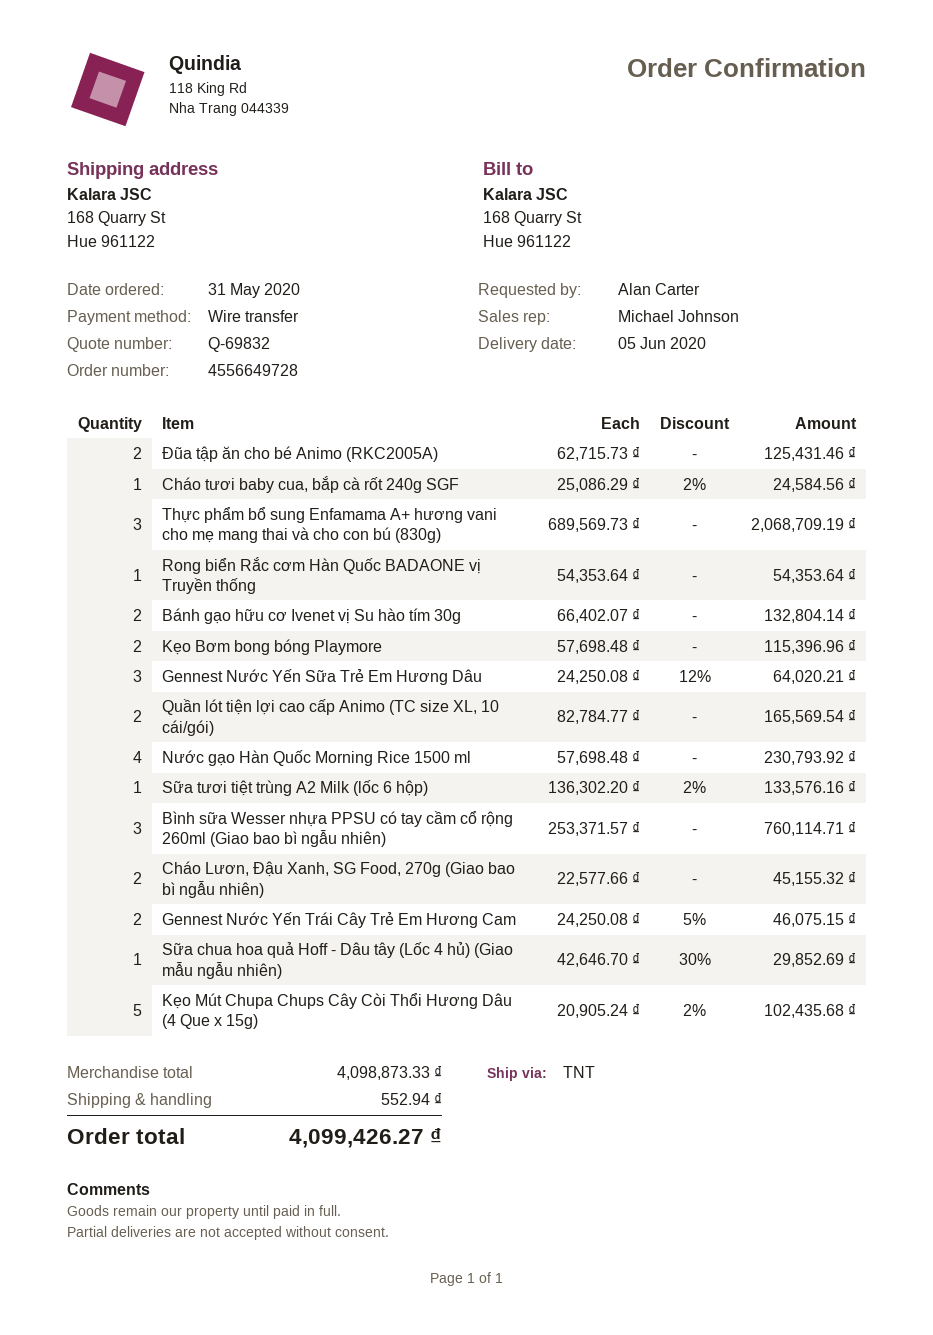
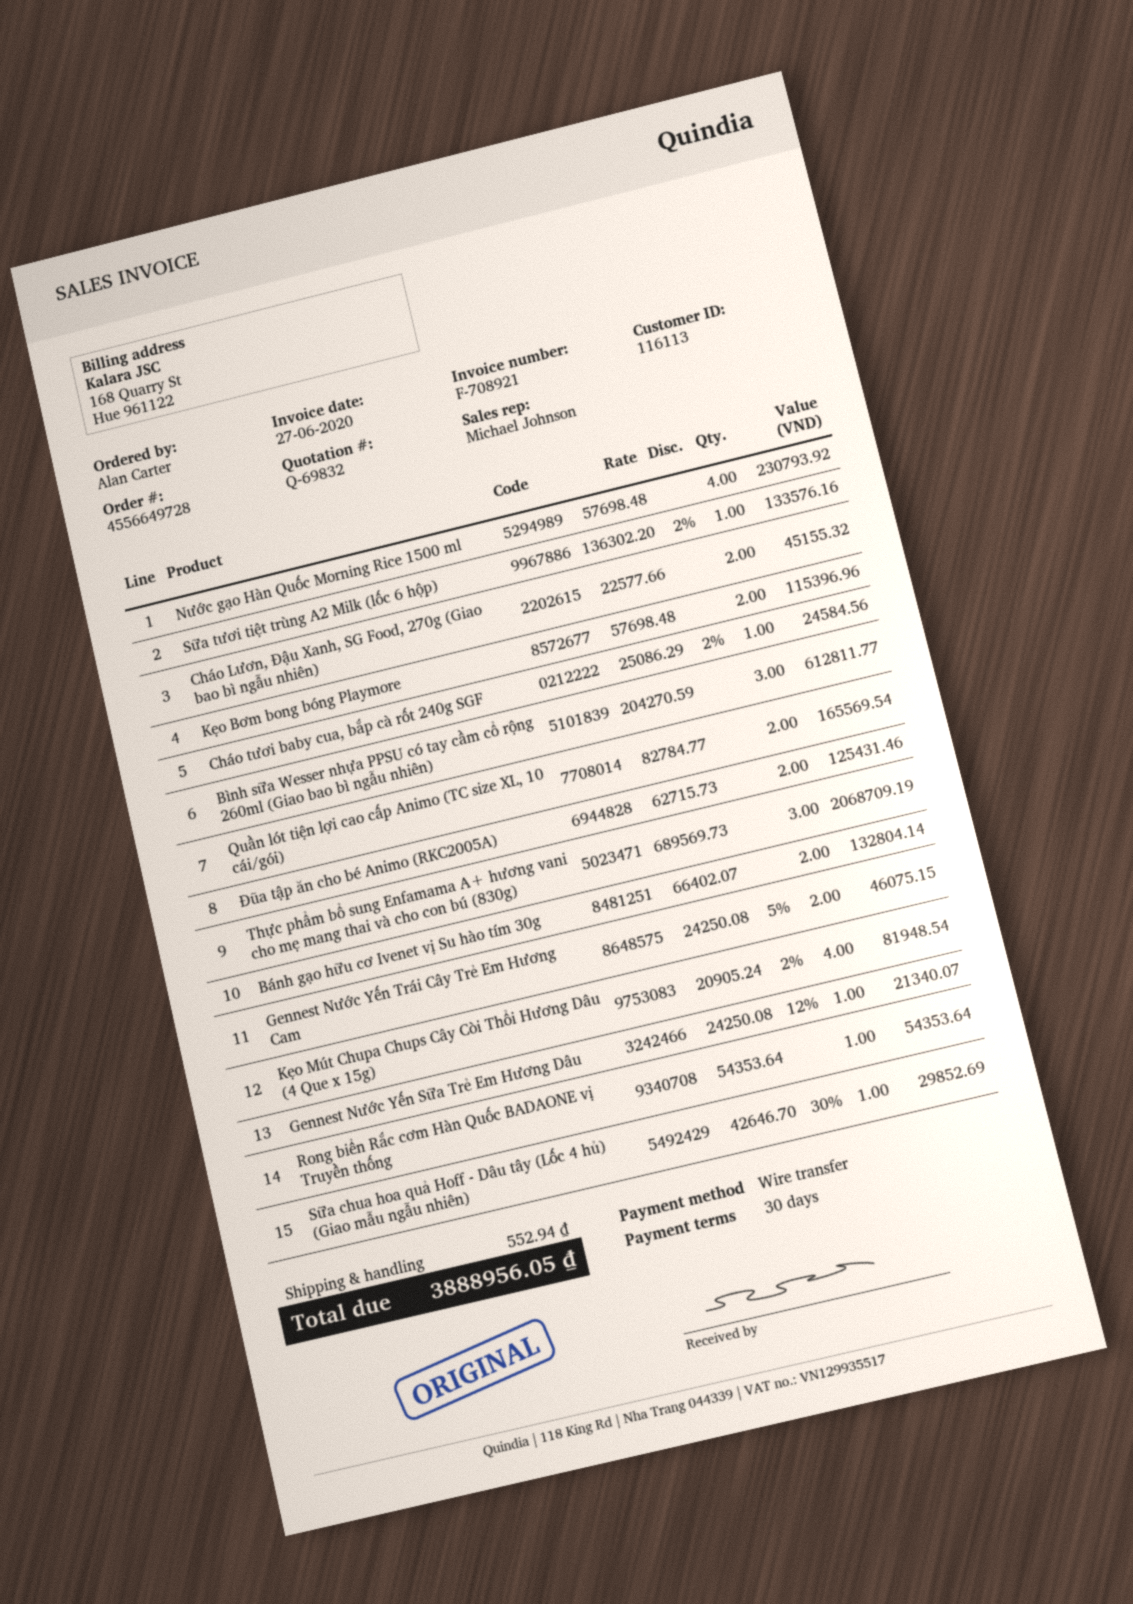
Gennest Nước Yến Sữa Trẻ Em Hương Dâu: 3 x 24250.08 - 12% = 64020.21 -> 1 x 24250.08 - 12% = 21340.07
Bình sữa Wesser nhựa PPSU có tay cầm cổ rộng 260ml (Giao bao bì ngẫu nhiên): 3 x 253371.57 = 760114.71 -> 3 x 204270.59 = 612811.77
Kẹo Mút Chupa Chups Cây Còi Thổi Hương Dâu (4 Que x 15g): 5 x 20905.24 - 2% = 102435.68 -> 4 x 20905.24 - 2% = 81948.54
total: 4099426.27 -> 3888956.05

